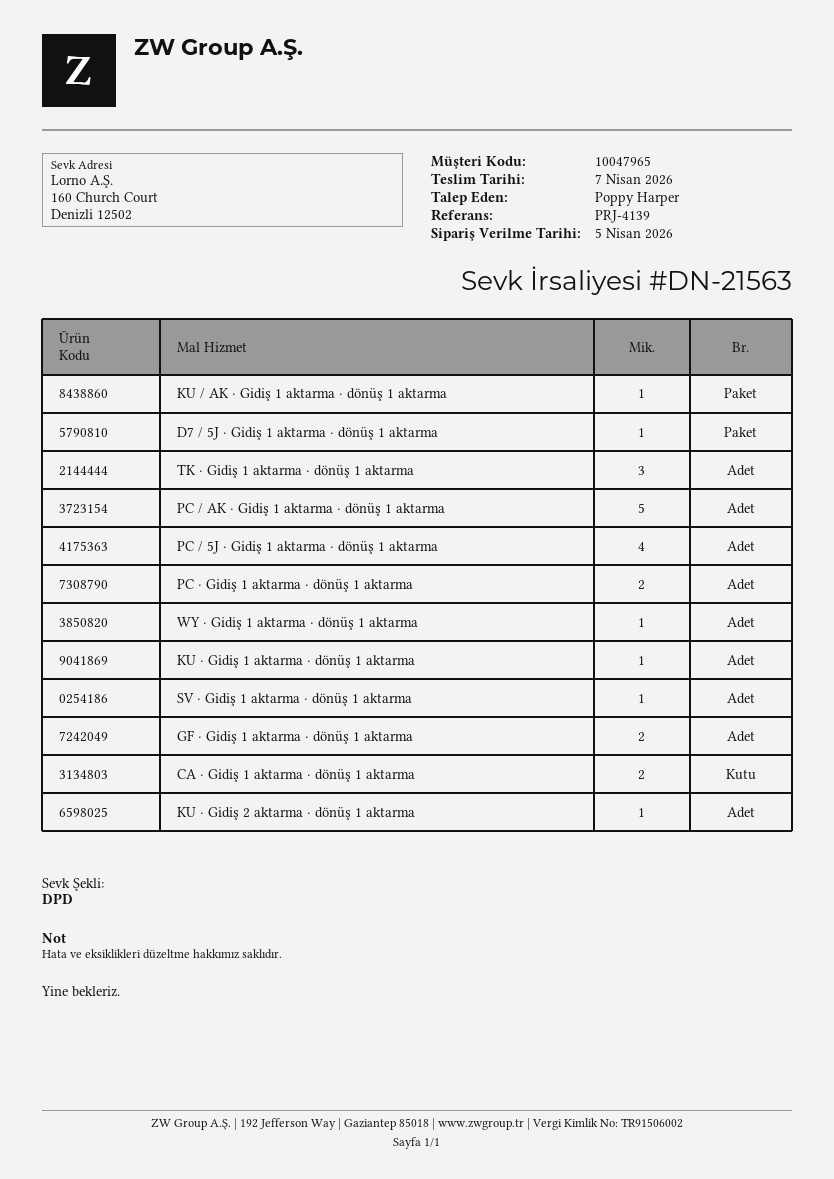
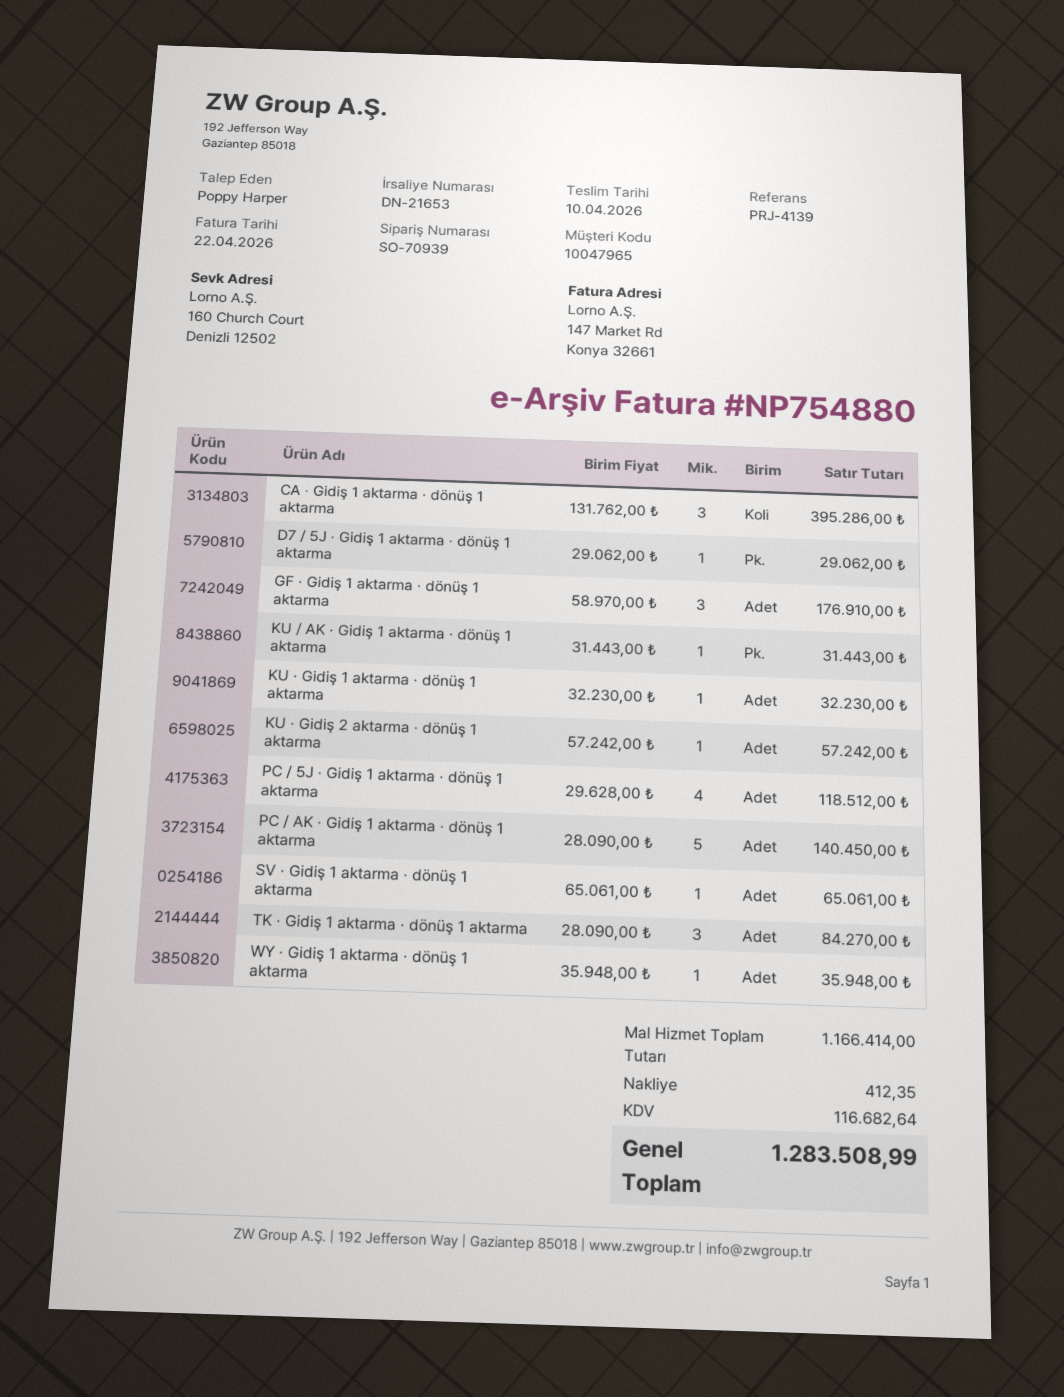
delivery note number: DN-21563 -> DN-21653
delivery date: 2026-04-07 -> 2026-04-10
PC · Gidiş 1 aktarma · dönüş 1 aktarma: 2 -> none
GF · Gidiş 1 aktarma · dönüş 1 aktarma: 2 -> 3
CA · Gidiş 1 aktarma · dönüş 1 aktarma: 2 -> 3

